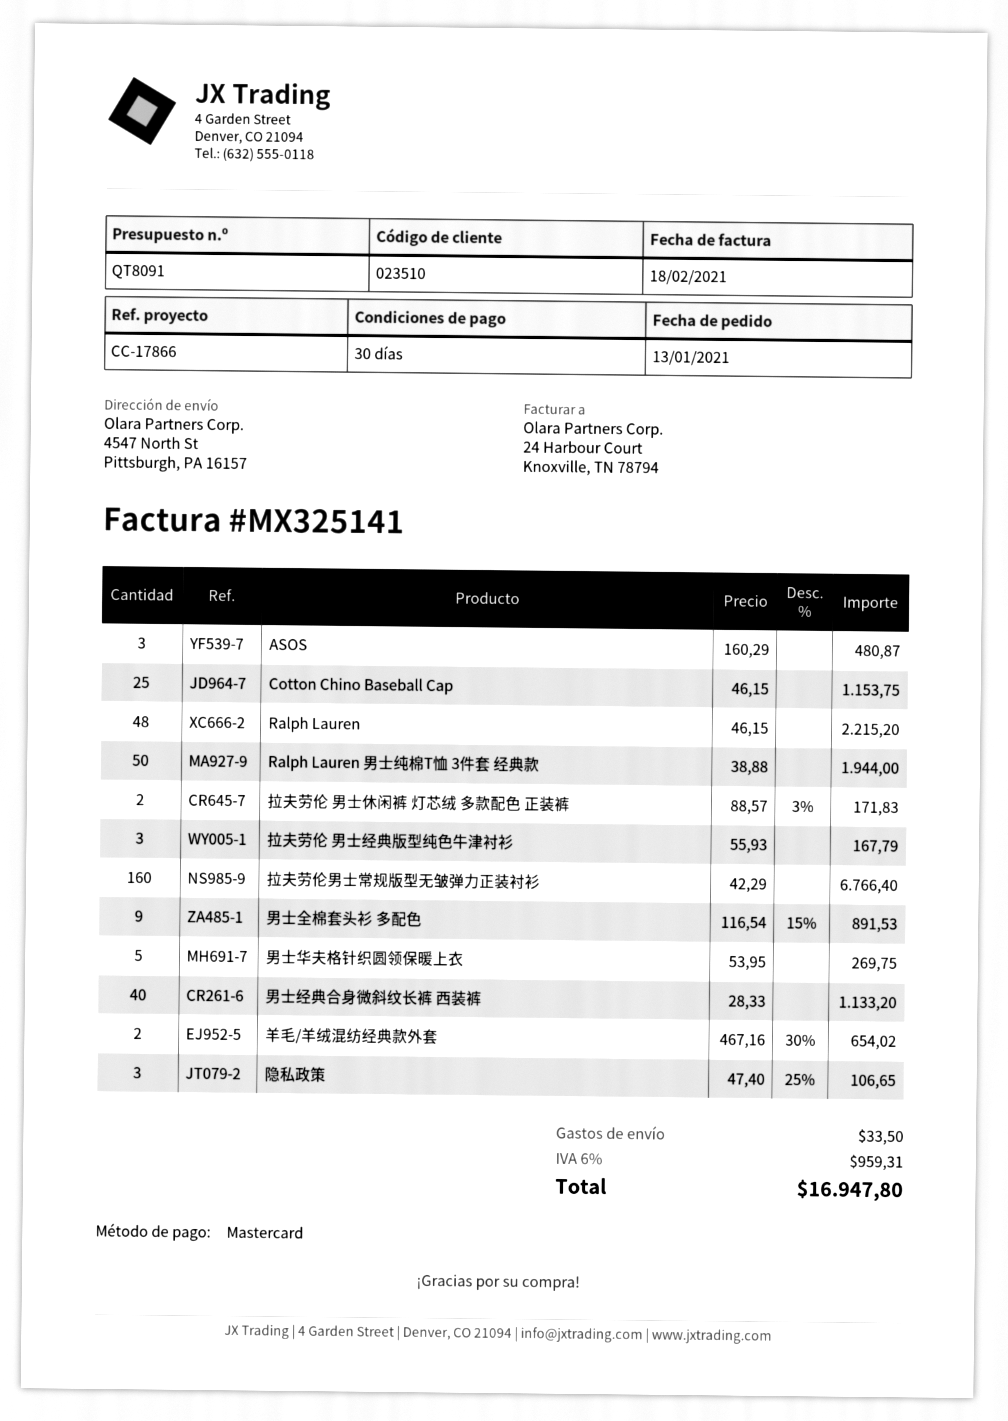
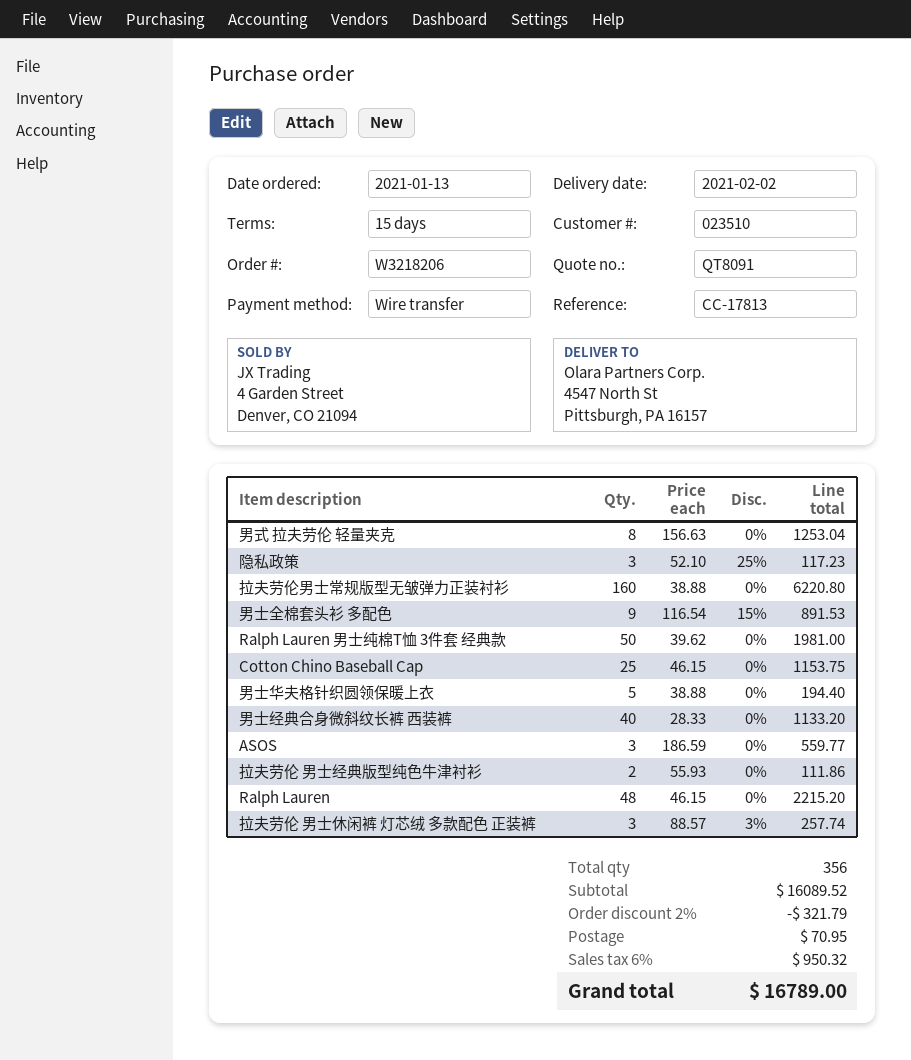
payment terms: 30 days -> 15 days
reference: CC-17866 -> CC-17813
payment method: Mastercard -> bank transfer
ASOS: 3 x 160.29 = 480.87 -> 3 x 186.59 = 559.77
Ralph Lauren 男士纯棉T恤 3件套 经典款: 50 x 38.88 = 1944.00 -> 50 x 39.62 = 1981.00
拉夫劳伦 男士休闲裤 灯芯绒 多款配色 正装裤: 2 x 88.57 - 3% = 171.83 -> 3 x 88.57 - 3% = 257.74
拉夫劳伦 男士经典版型纯色牛津衬衫: 3 x 55.93 = 167.79 -> 2 x 55.93 = 111.86
拉夫劳伦男士常规版型无皱弹力正装衬衫: 160 x 42.29 = 6766.40 -> 160 x 38.88 = 6220.80
男士华夫格针织圆领保暖上衣: 5 x 53.95 = 269.75 -> 5 x 38.88 = 194.40
羊毛/羊绒混纺经典款外套: 2 x 467.16 - 30% = 654.02 -> none
隐私政策: 3 x 47.40 - 25% = 106.65 -> 3 x 52.10 - 25% = 117.23
男式 拉夫劳伦 轻量夹克: none -> 8 x 156.63 = 1253.04
discount: none -> 2% = 321.79
shipping: 33.50 -> 70.95
tax: 6% = 959.31 -> 6% = 950.32
total: 16947.80 -> 16789.00

